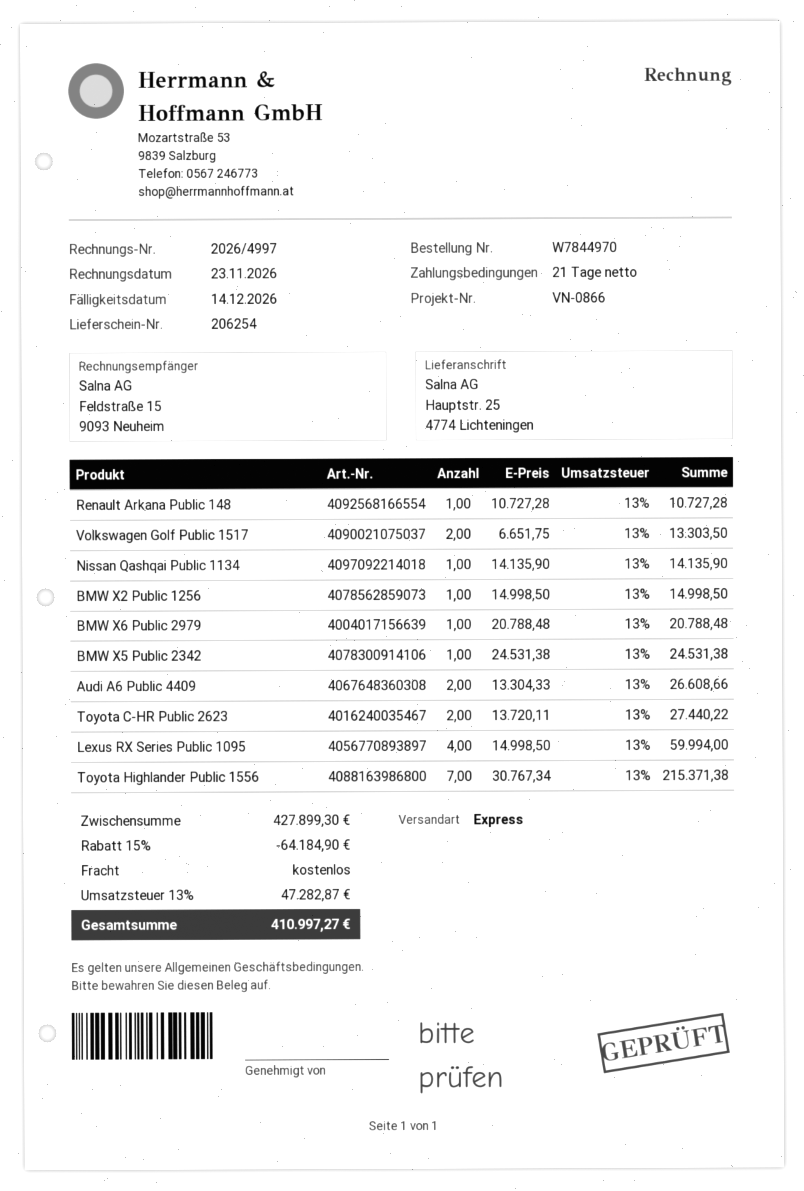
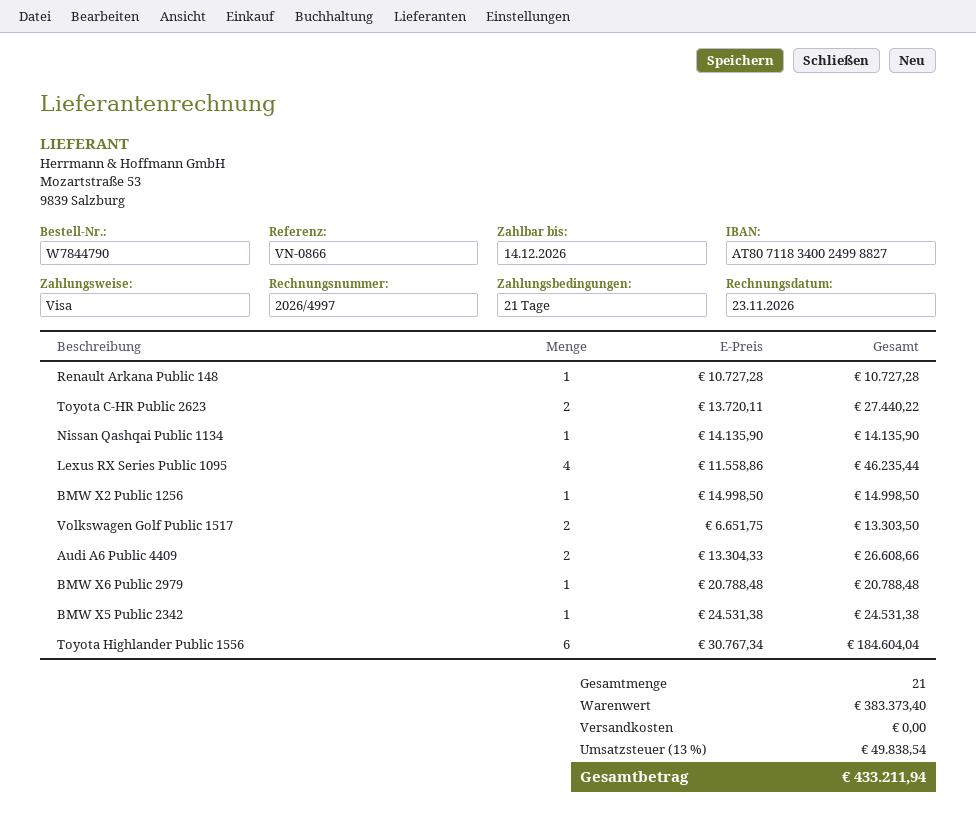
order number: W7844970 -> W7844790
Lexus RX Series Public 1095: 4 x 14998.50 = 59994.00 -> 4 x 11558.86 = 46235.44
Toyota Highlander Public 1556: 7 x 30767.34 = 215371.38 -> 6 x 30767.34 = 184604.04
subtotal: 427899.30 -> 383373.40
discount: 15% = 64184.90 -> none
tax: 13% = 47282.87 -> 13% = 49838.54
total: 410997.27 -> 433211.94

